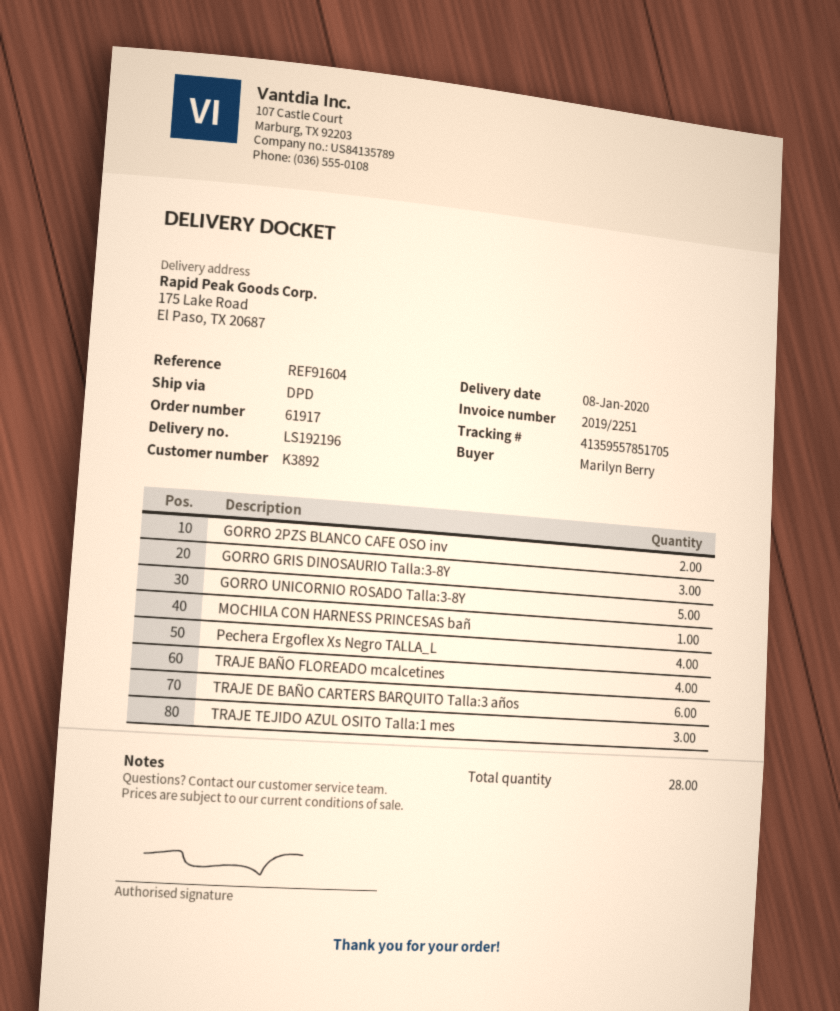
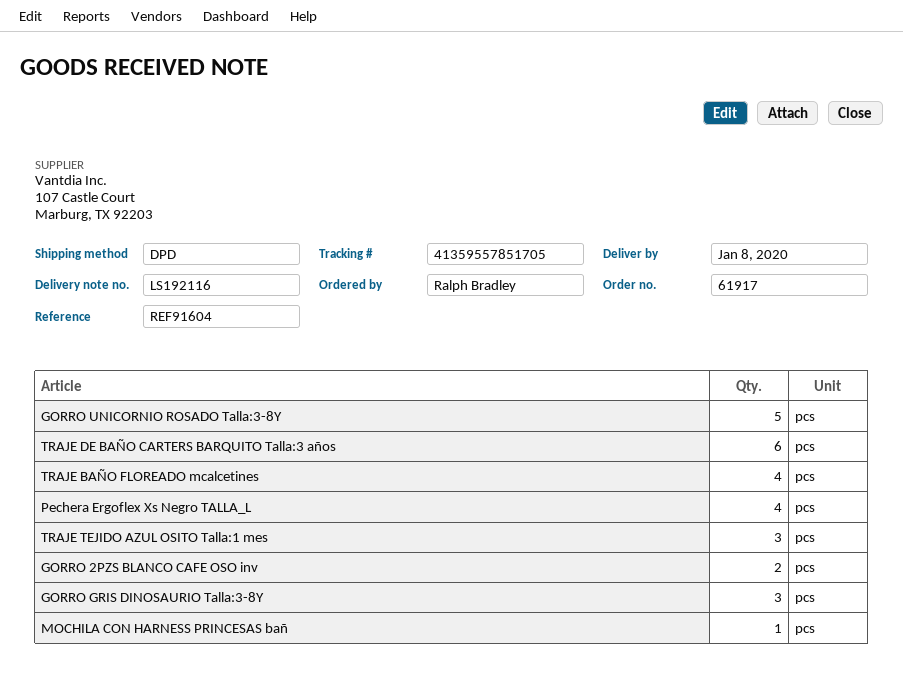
delivery note number: LS192196 -> LS192116
ordered by: Marilyn Berry -> Ralph Bradley

